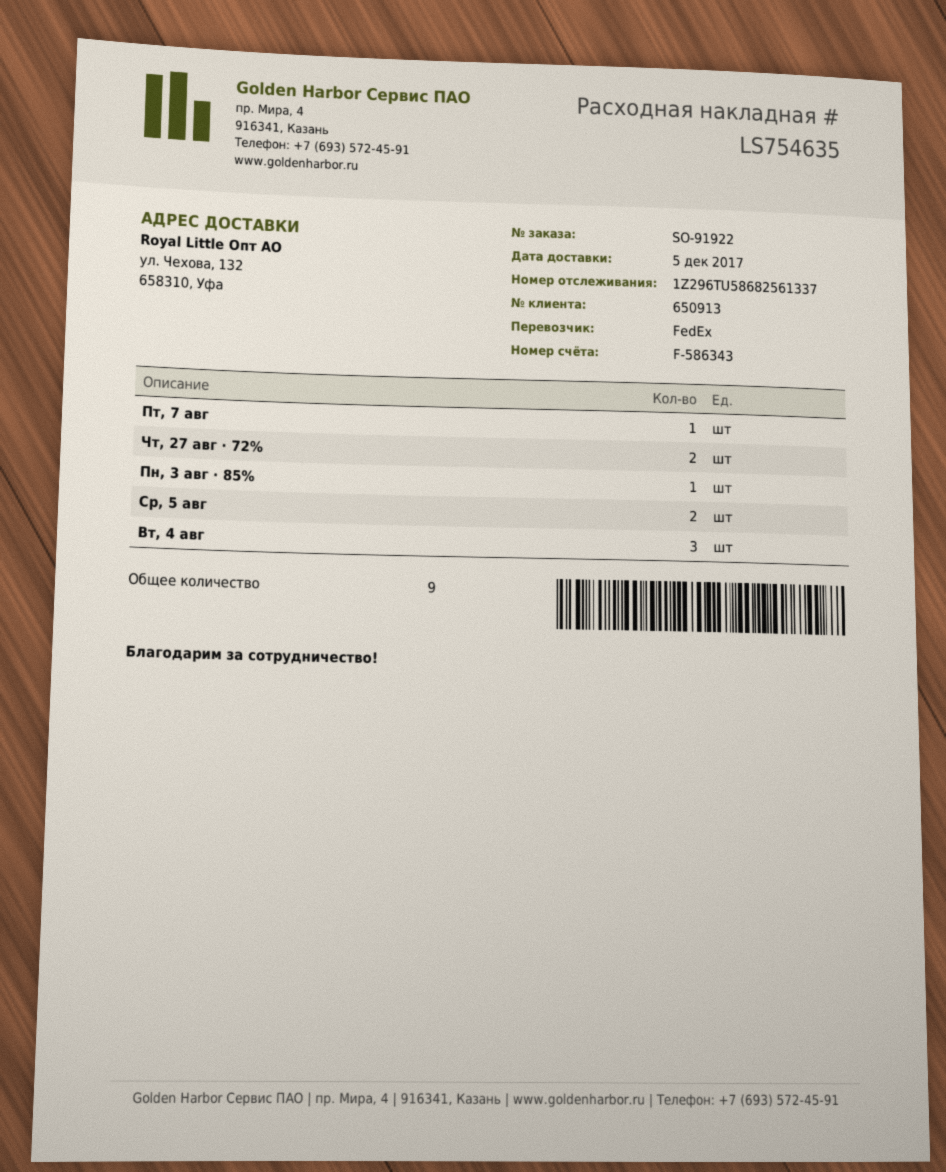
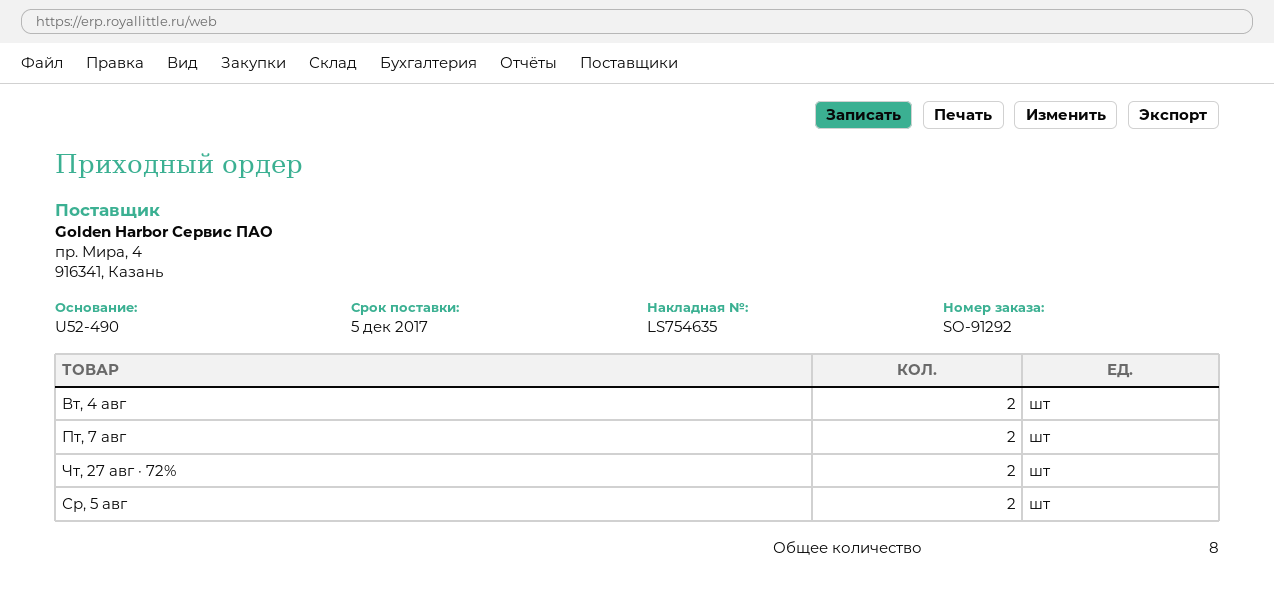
order number: SO-91922 -> SO-91292
Пт, 7 авг: 1 -> 2
Пн, 3 авг · 85%: 1 -> none
Вт, 4 авг: 3 -> 2
total quantity: 9 -> 8

